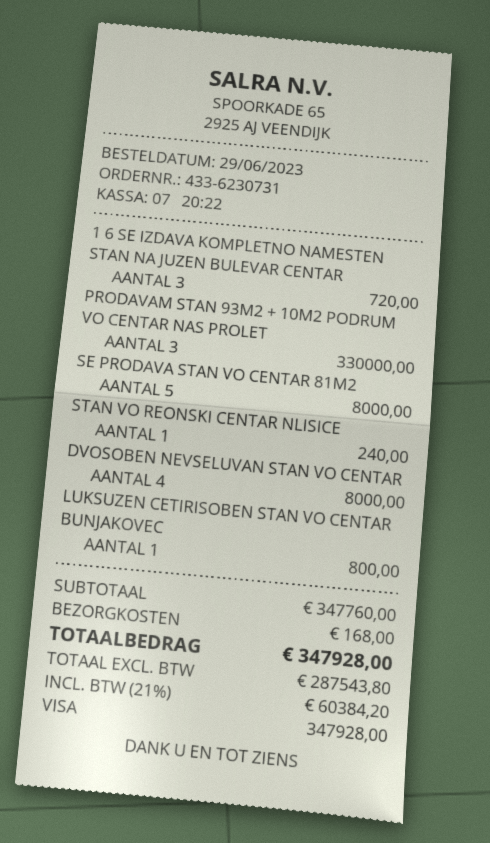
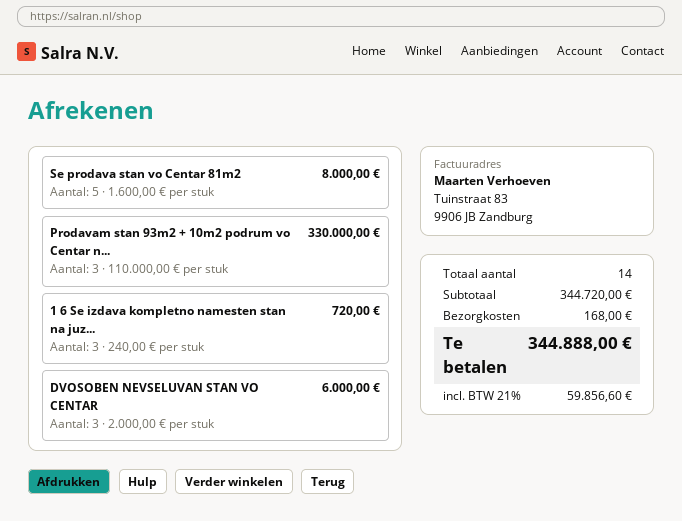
STAN VO REONSKI CENTAR NLISICE: 1 for 240.00 -> none
DVOSOBEN NEVSELUVAN STAN VO CENTAR: 4 for 8000.00 -> 3 for 6000.00
LUKSUZEN CETIRISOBEN STAN VO CENTAR BUNJAKOVEC: 1 for 800.00 -> none
subtotal: 347760.00 -> 344720.00
tax: 21% = 60384.20 -> 21% = 59856.60
total: 347928.00 -> 344888.00

